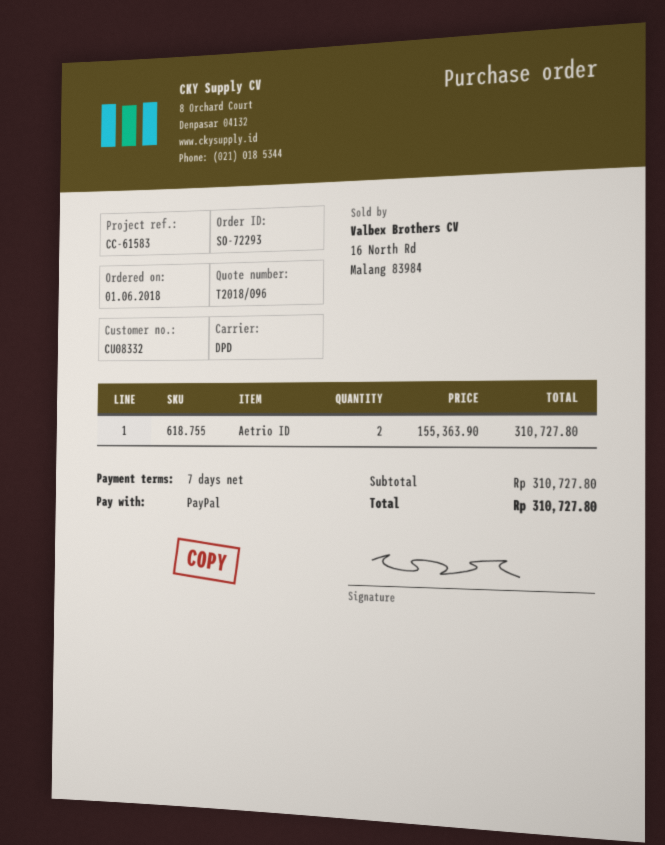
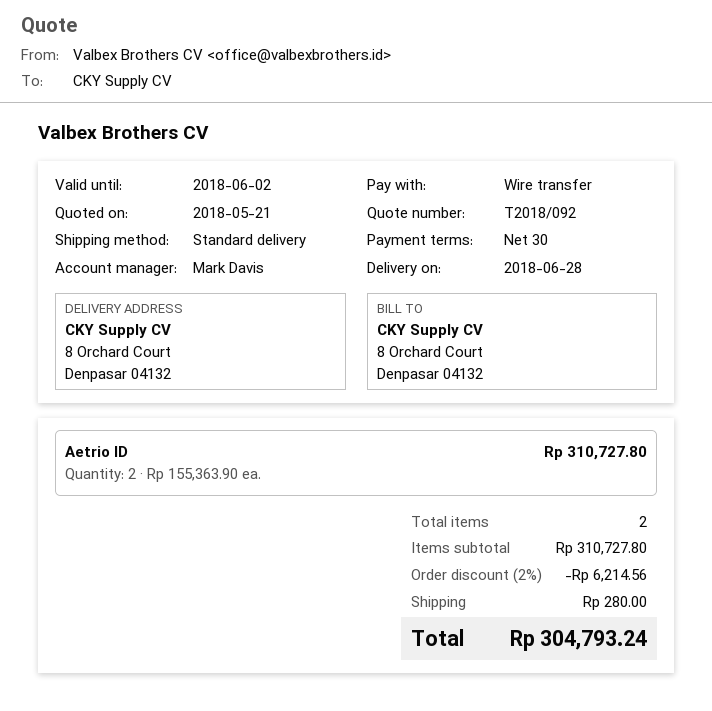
quote number: T2018/096 -> T2018/092
payment terms: 7 days -> 30 days
payment method: PayPal -> bank transfer
shipping method: DPD -> standard
discount: none -> 2% = 6214.56
shipping: none -> 280.00
total: 310727.80 -> 304793.24

